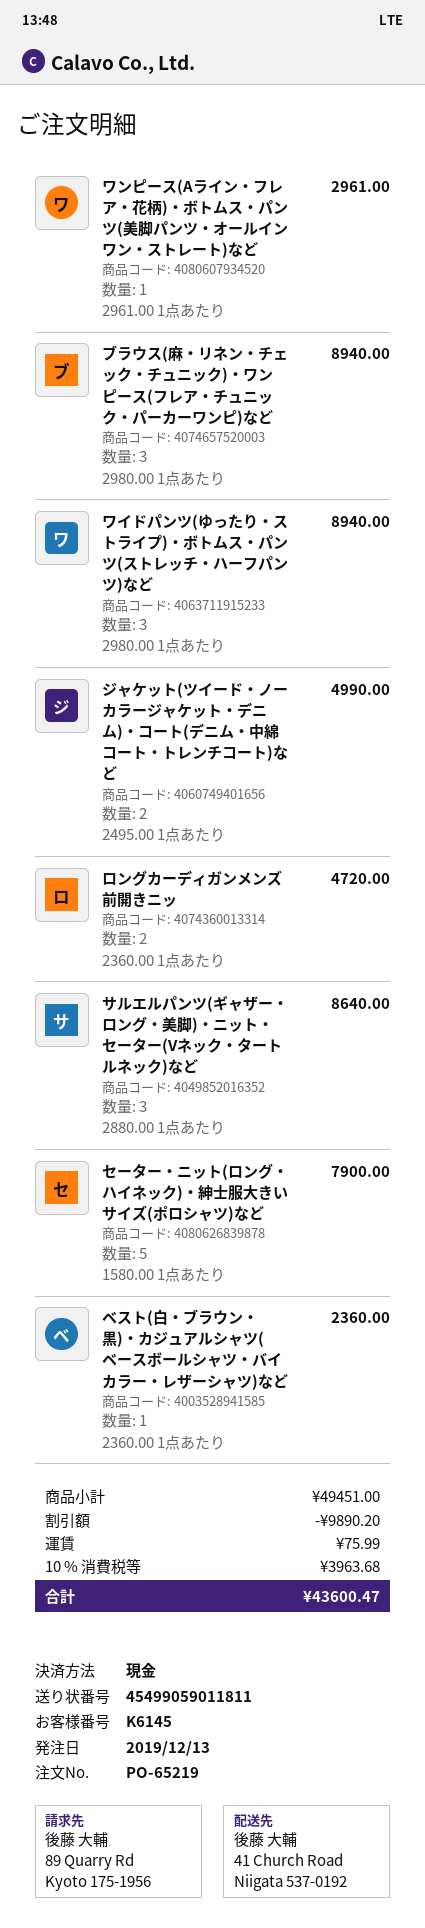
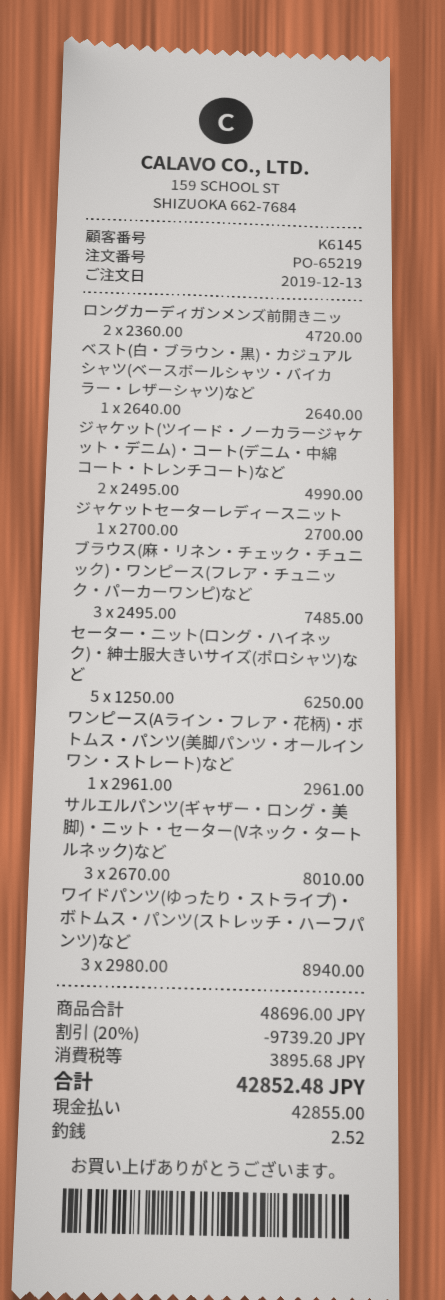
ブラウス(麻・リネン・チェック・チュニック)・ワンピース(フレア・チュニック・パーカーワンピ)など: 3 x 2980.00 = 8940.00 -> 3 x 2495.00 = 7485.00
サルエルパンツ(ギャザー・ロング・美脚)・ニット・セーター(Vネック・タートルネック)など: 3 x 2880.00 = 8640.00 -> 3 x 2670.00 = 8010.00
セーター・ニット(ロング・ハイネック)・紳士服大きいサイズ(ポロシャツ)など: 5 x 1580.00 = 7900.00 -> 5 x 1250.00 = 6250.00
ベスト(白・ブラウン・黒)・カジュアルシャツ(ベースボールシャツ・バイカラー・レザーシャツ)など: 1 x 2360.00 = 2360.00 -> 1 x 2640.00 = 2640.00
ジャケットセーターレディースニット: none -> 1 x 2700.00 = 2700.00
subtotal: 49451.00 -> 48696.00
discount: 9890.20 -> 9739.20
shipping: 75.99 -> none
tax: 3963.68 -> 3895.68
total: 43600.47 -> 42852.48

